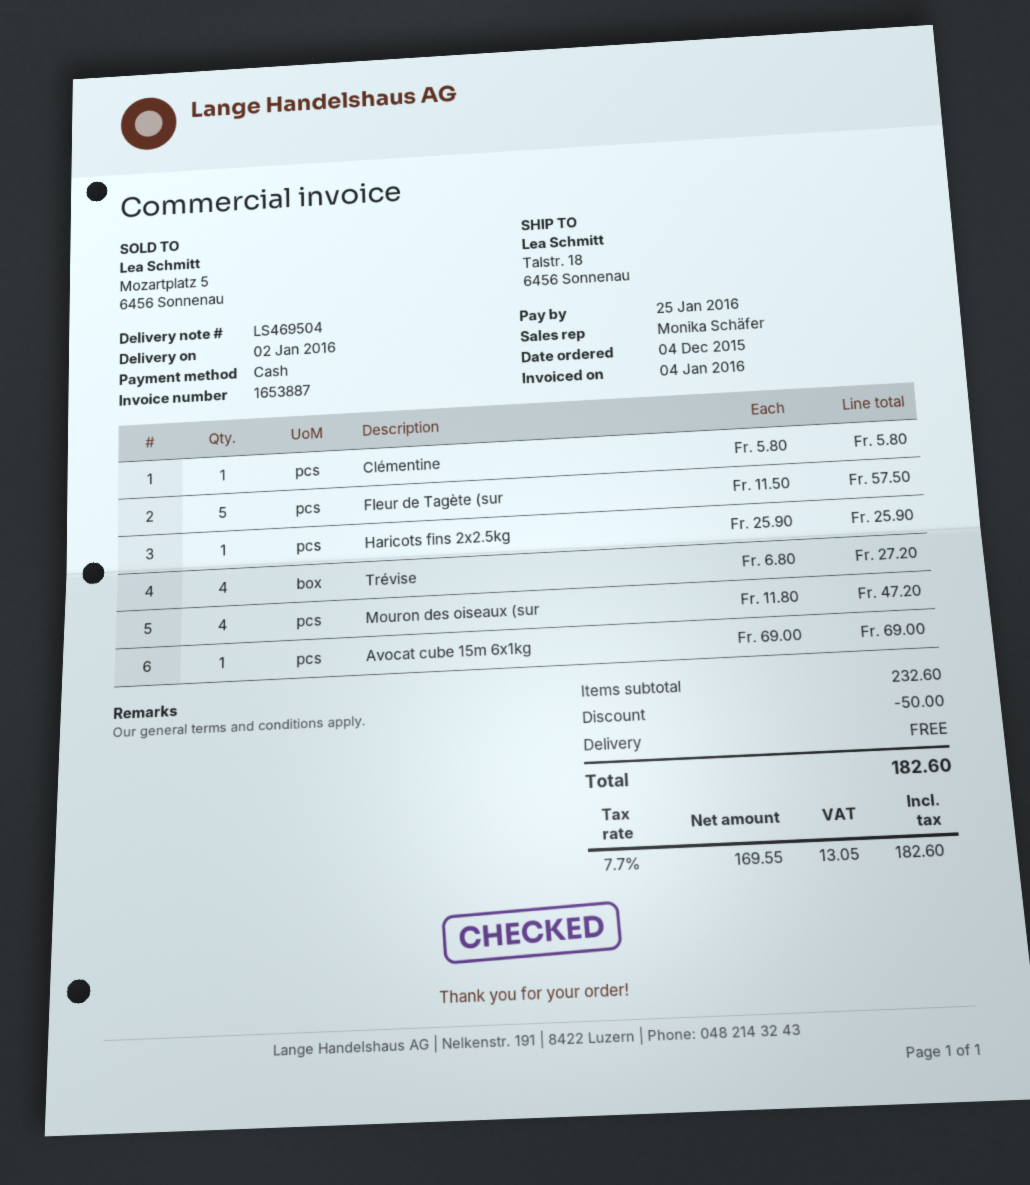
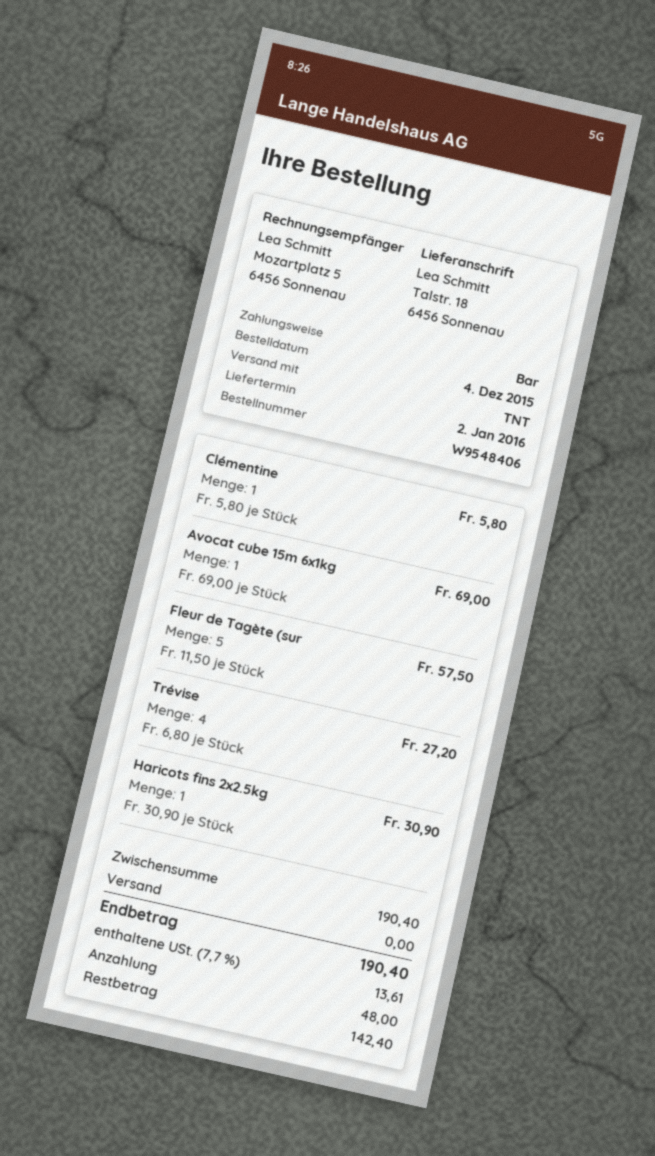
Haricots fins 2x2.5kg: 1 x 25.90 = 25.90 -> 1 x 30.90 = 30.90
Mouron des oiseaux (sur: 4 x 11.80 = 47.20 -> none
subtotal: 232.60 -> 190.40
discount: 50.00 -> none
tax: 7.7% = 13.05 -> 7.7% = 13.61
total: 182.60 -> 190.40

